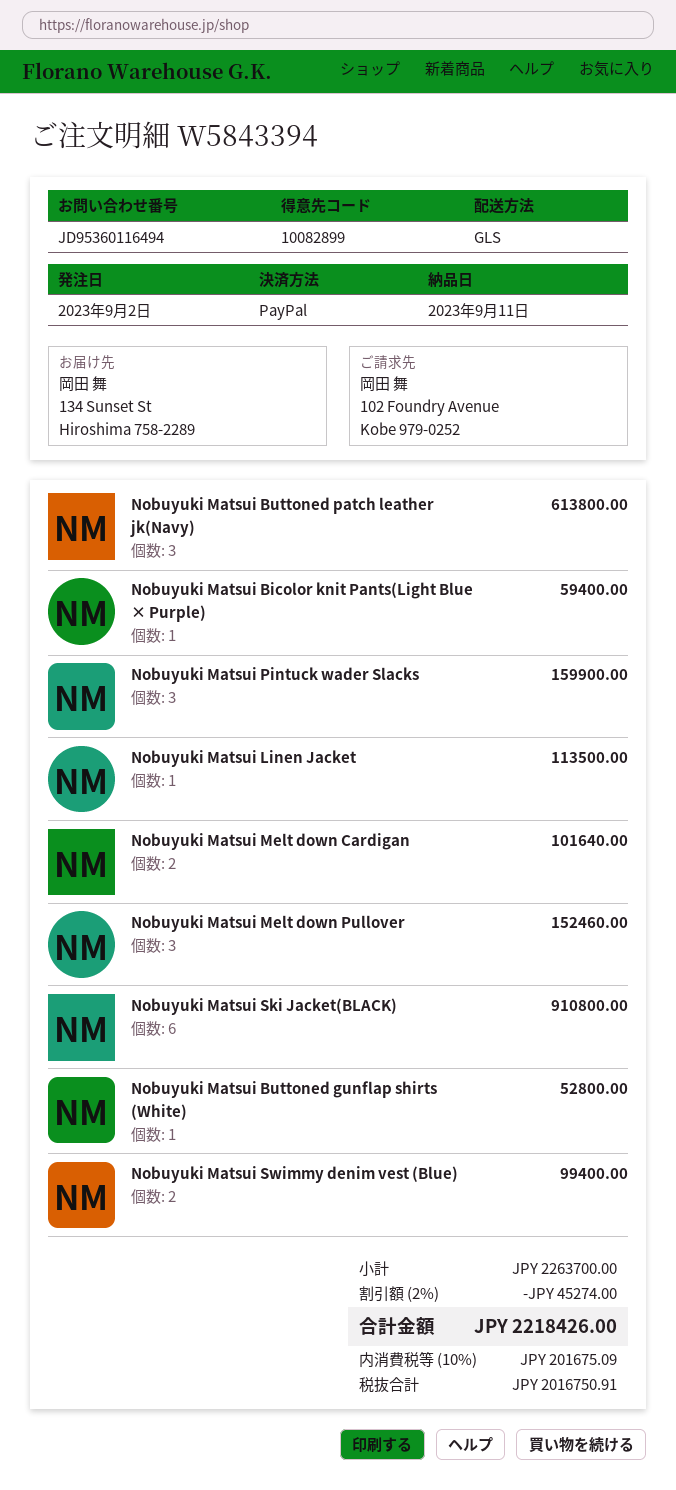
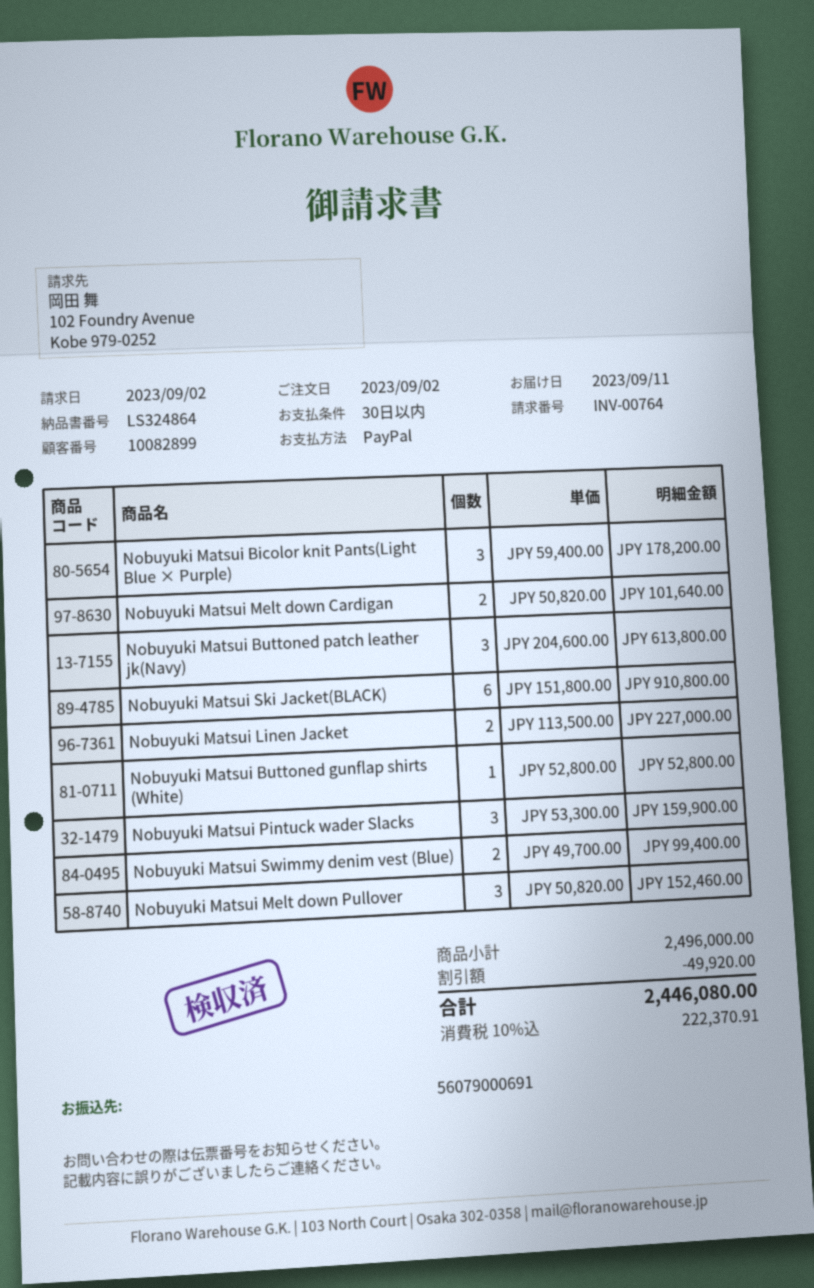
Nobuyuki Matsui Bicolor knit Pants(Light Blue × Purple): 1 for 59400.00 -> 3 for 178200.00
Nobuyuki Matsui Linen Jacket: 1 for 113500.00 -> 2 for 227000.00
subtotal: 2263700.00 -> 2496000.00
discount: 45274.00 -> 49920.00
tax: 10% = 201675.09 -> 10% = 222370.91
total: 2218426.00 -> 2446080.00

